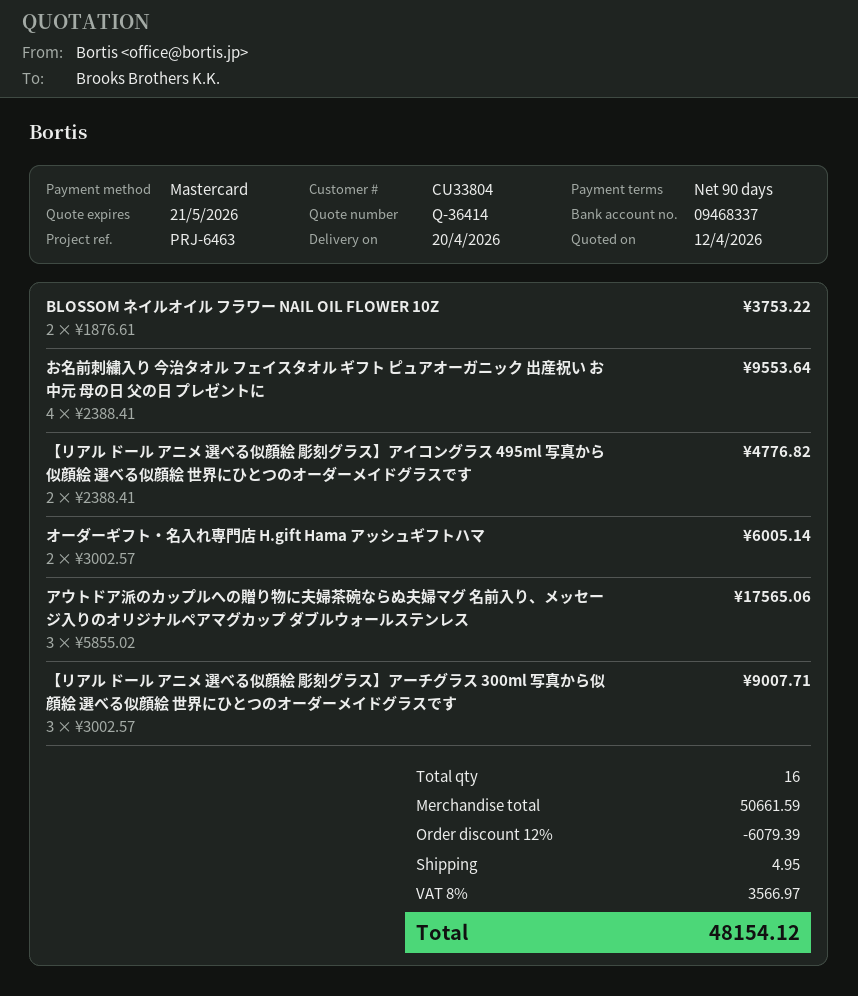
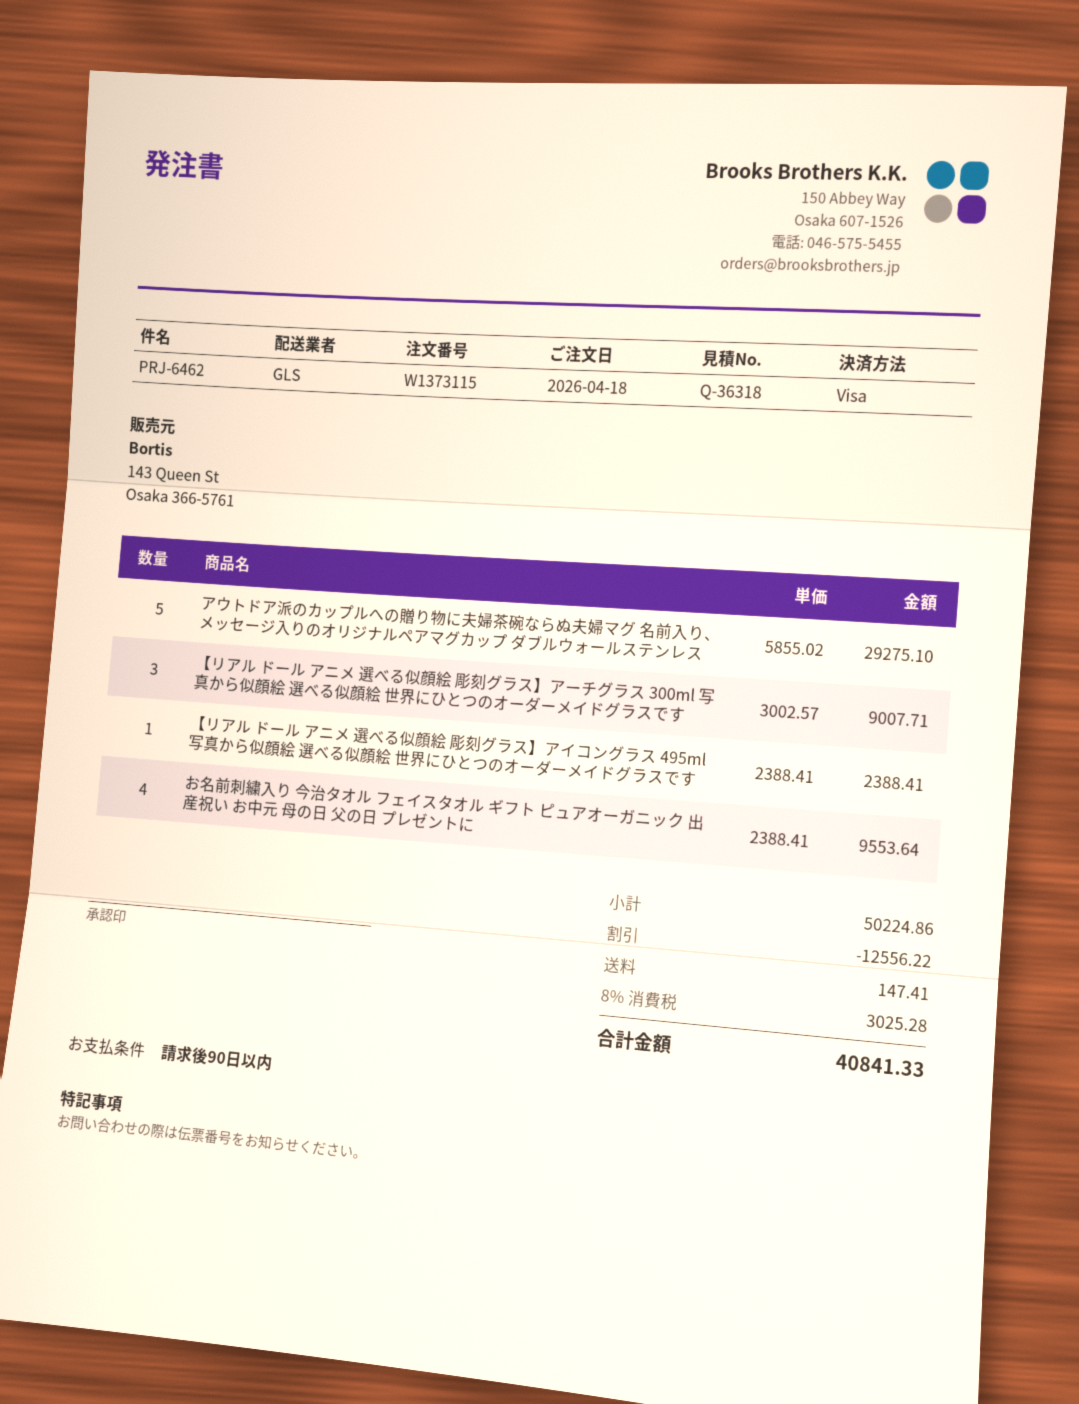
quote number: Q-36414 -> Q-36318
reference: PRJ-6463 -> PRJ-6462
payment method: Mastercard -> Visa
BLOSSOM ネイルオイル フラワー NAIL OIL FLOWER 10Z: 2 x 1876.61 = 3753.22 -> none
【リアル ドール アニメ 選べる似顔絵 彫刻グラス】アイコングラス 495ml 写真から似顔絵 選べる似顔絵 世界にひとつのオーダーメイドグラスです: 2 x 2388.41 = 4776.82 -> 1 x 2388.41 = 2388.41
オーダーギフト・名入れ専門店 H.gift Hama アッシュギフトハマ: 2 x 3002.57 = 6005.14 -> none
アウトドア派のカップルへの贈り物に夫婦茶碗ならぬ夫婦マグ 名前入り、メッセージ入りのオリジナルペアマグカップ ダブルウォールステンレス: 3 x 5855.02 = 17565.06 -> 5 x 5855.02 = 29275.10
subtotal: 50661.59 -> 50224.86
discount: 6079.39 -> 12556.22
shipping: 4.95 -> 147.41
tax: 8% = 3566.97 -> 8% = 3025.28
total: 48154.12 -> 40841.33

